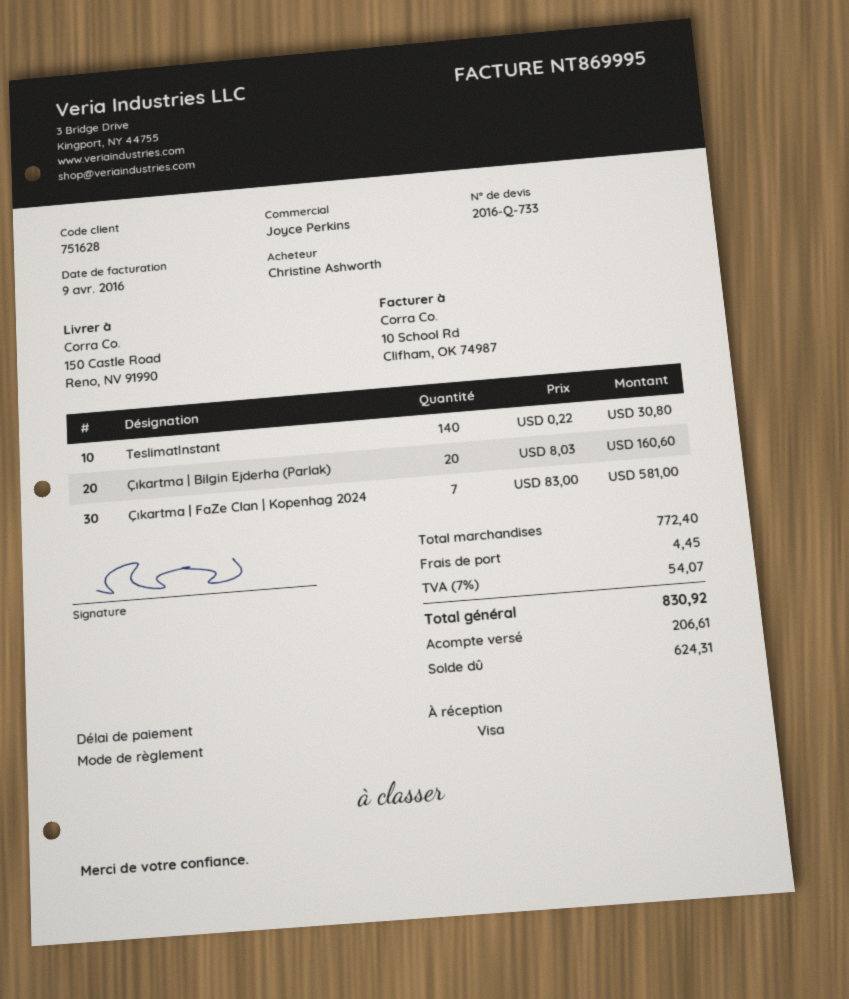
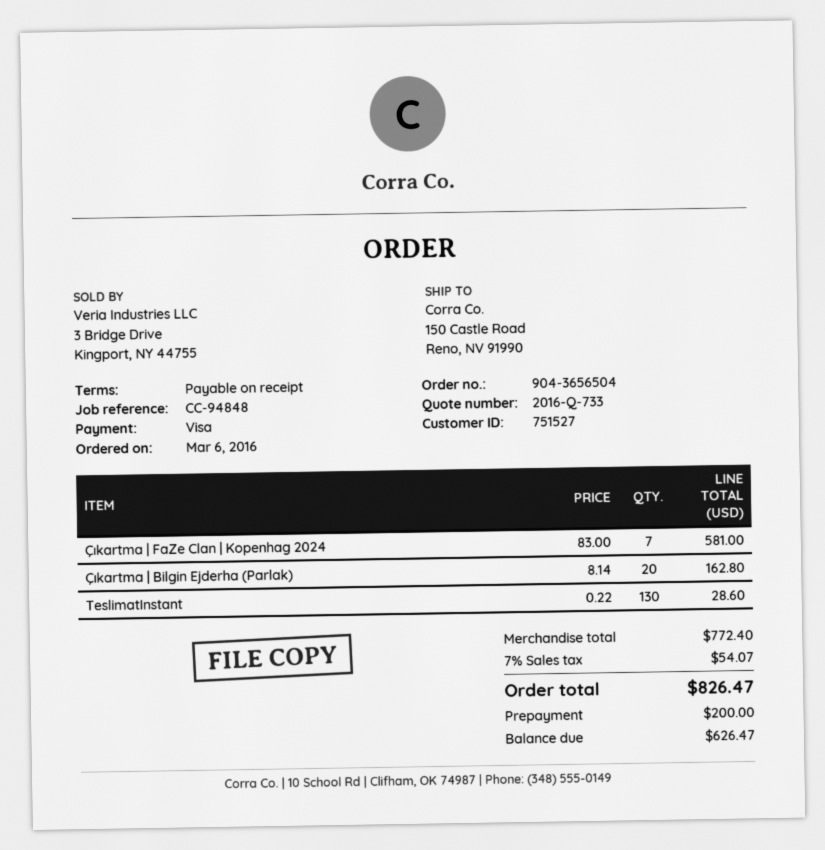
customer number: 751628 -> 751527
TeslimatInstant: 140 x 0.22 = 30.80 -> 130 x 0.22 = 28.60
Çıkartma | Bilgin Ejderha (Parlak): 20 x 8.03 = 160.60 -> 20 x 8.14 = 162.80
shipping: 4.45 -> none
total: 830.92 -> 826.47
deposit: 206.61 -> 200.00
balance: 624.31 -> 626.47

